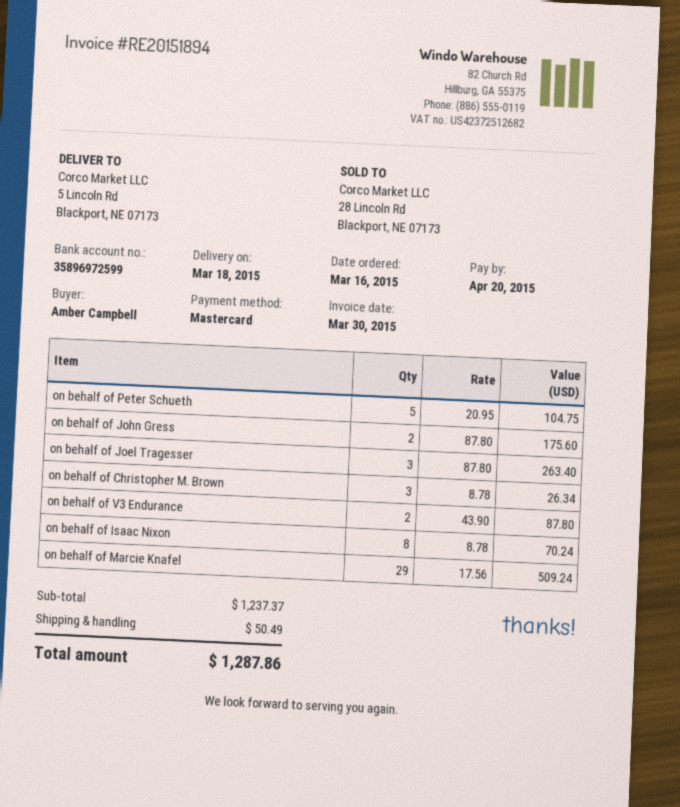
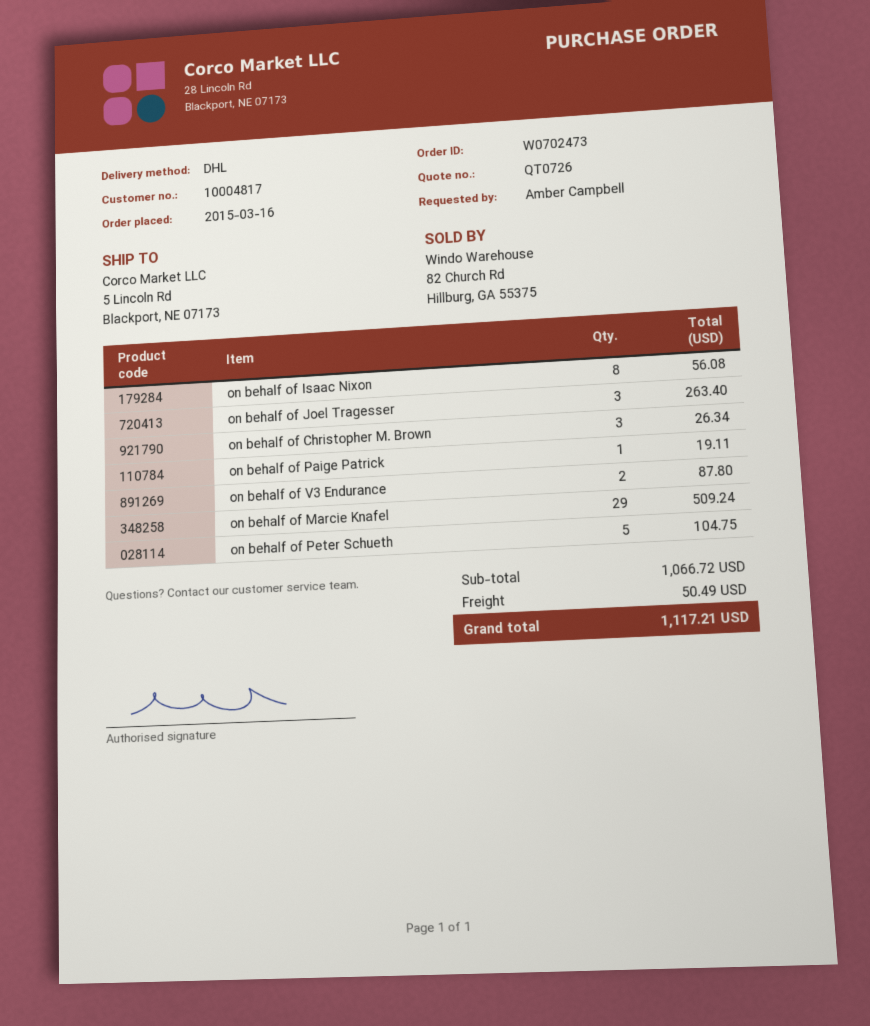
on behalf of John Gress: 2 for 175.60 -> none
on behalf of Isaac Nixon: 8 for 70.24 -> 8 for 56.08
on behalf of Paige Patrick: none -> 1 for 19.11
subtotal: 1237.37 -> 1066.72
total: 1287.86 -> 1117.21

